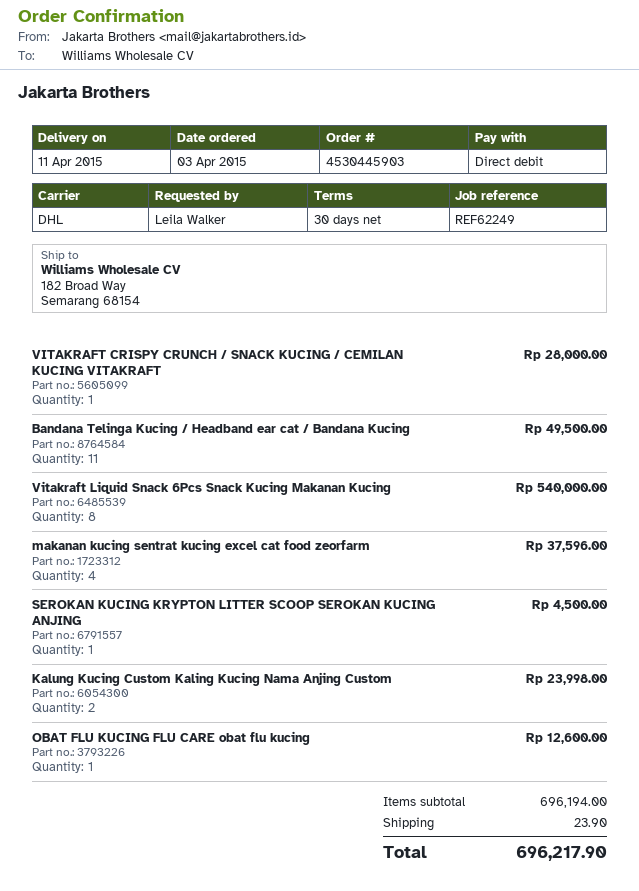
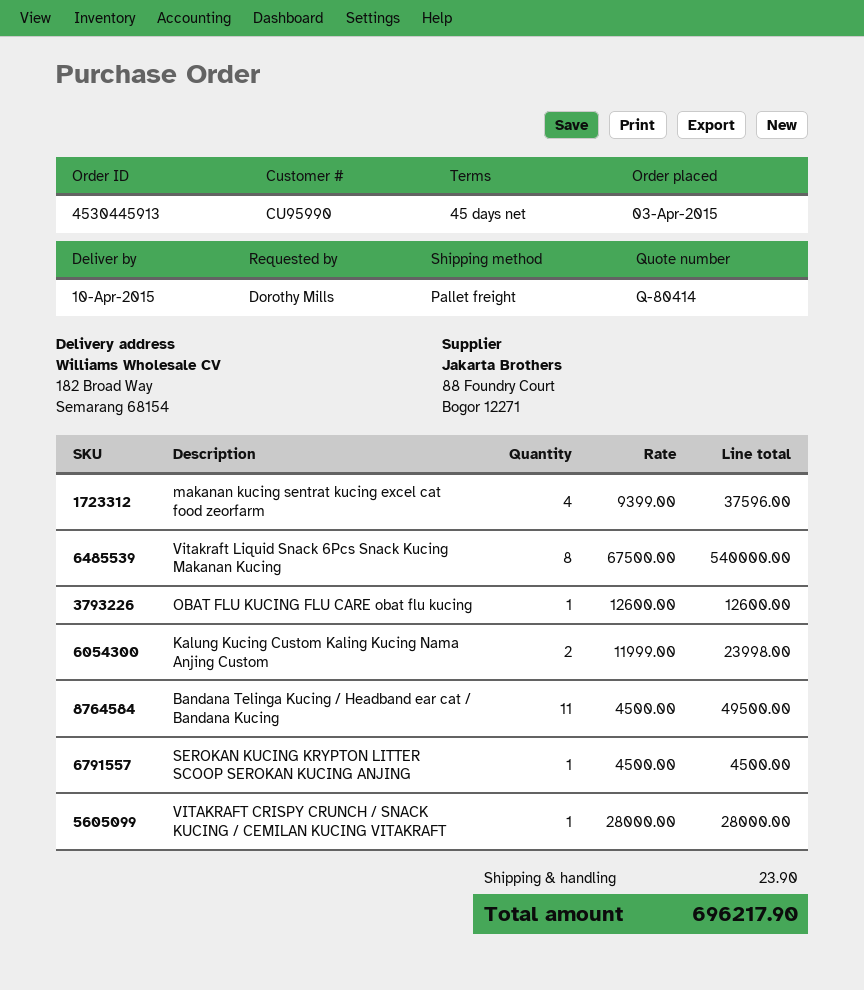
order number: 4530445903 -> 4530445913
delivery date: 2015-04-11 -> 2015-04-10
payment terms: 30 days -> 45 days
ordered by: Leila Walker -> Dorothy Mills
shipping method: DHL -> pallet freight

